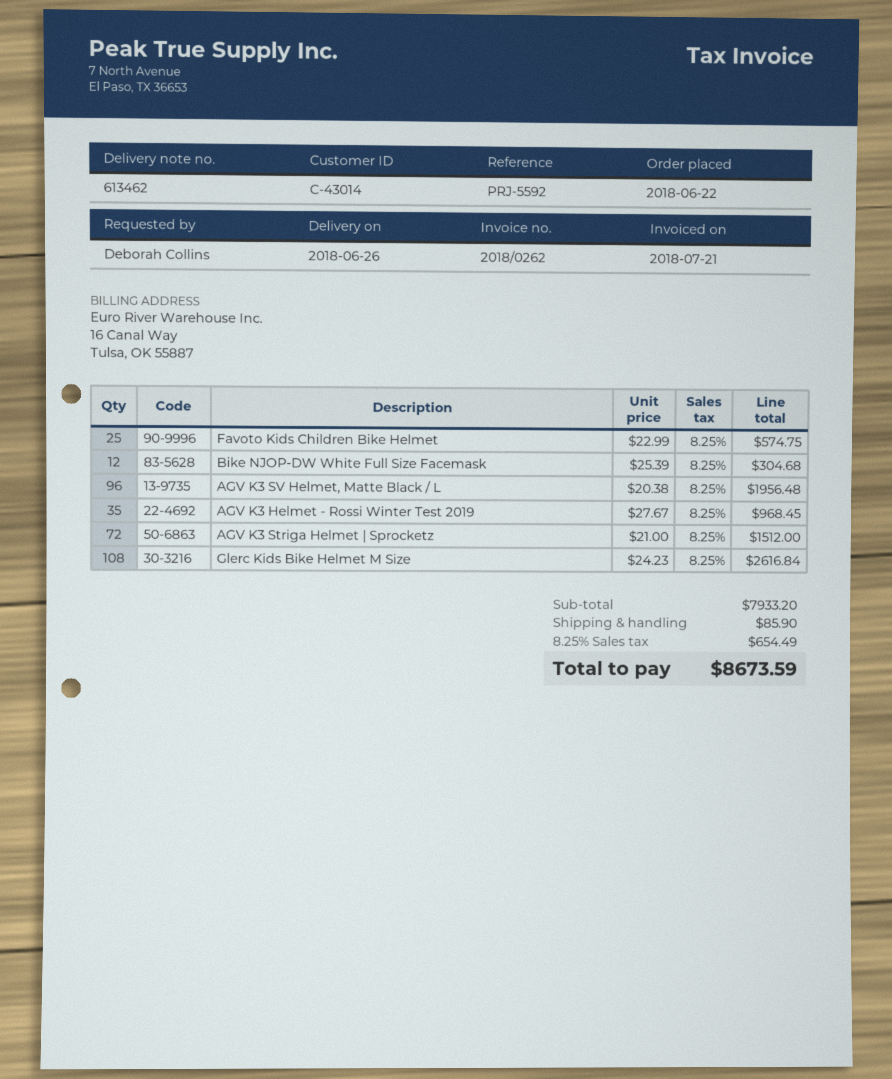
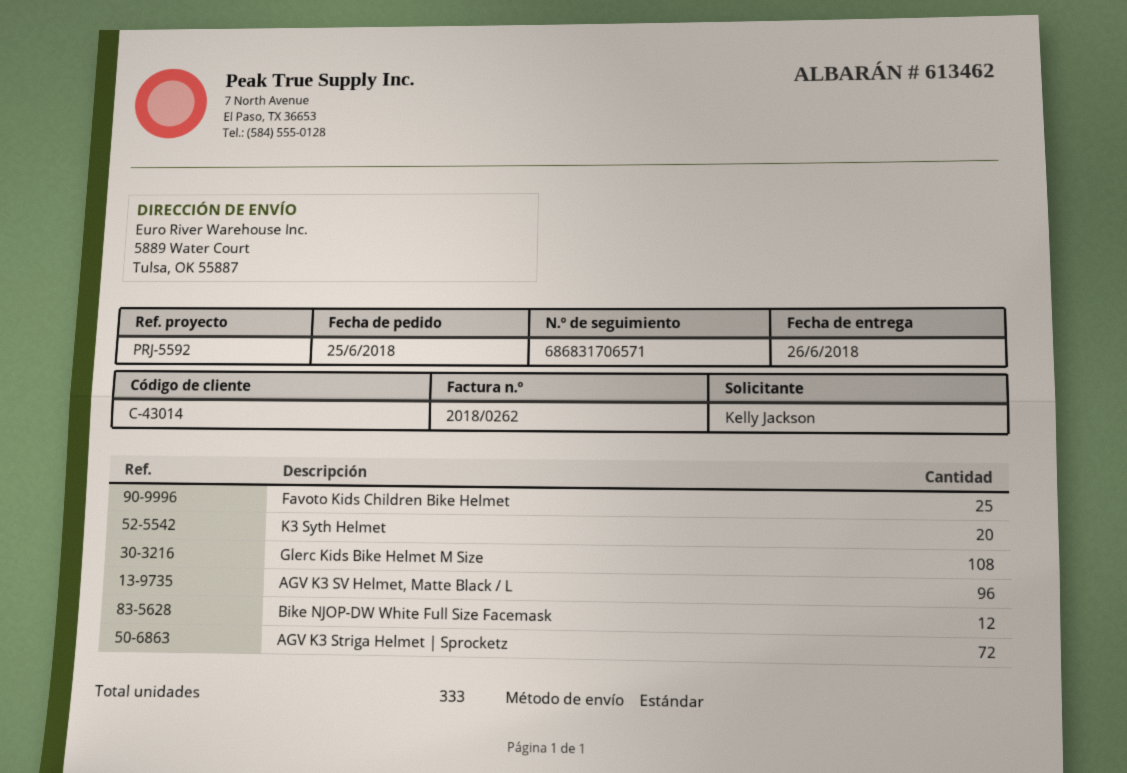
order date: 2018-06-22 -> 2018-06-25
ordered by: Deborah Collins -> Kelly Jackson
AGV K3 Helmet - Rossi Winter Test 2019: 35 -> none
K3 Syth Helmet: none -> 20

